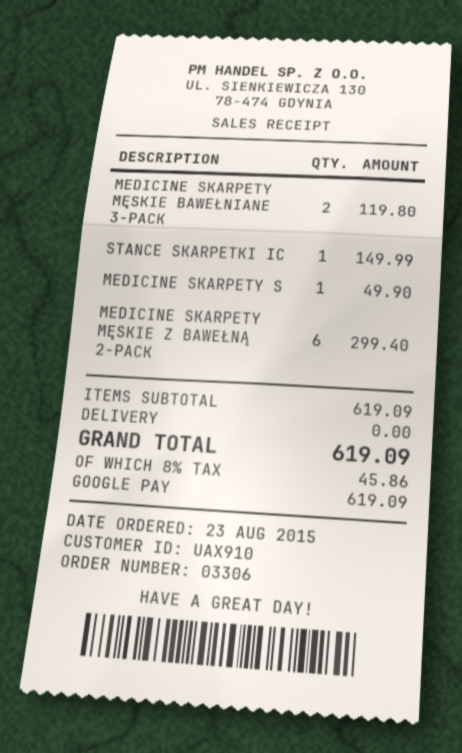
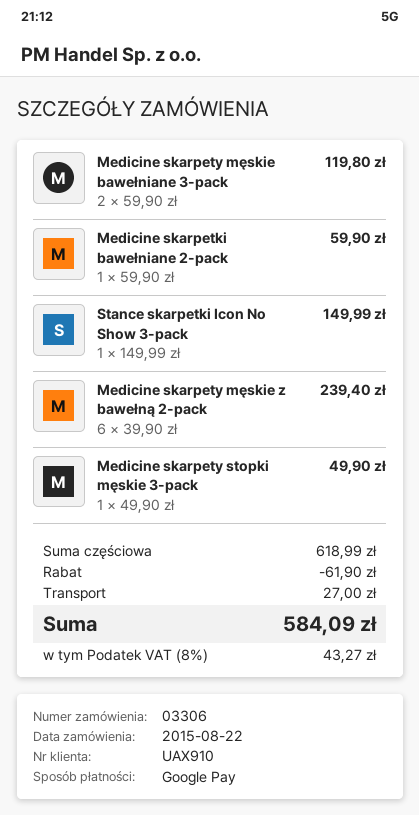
order date: 2015-08-23 -> 2015-08-22
MEDICINE SKARPETY MĘSKIE Z BAWEŁNĄ 2-PACK: 6 for 299.40 -> 6 for 239.40
Medicine skarpetki bawełniane 2-pack: none -> 1 for 59.90
subtotal: 619.09 -> 618.99
discount: none -> 61.90
shipping: 0.00 -> 27.00
tax: 8% = 45.86 -> 8% = 43.27
total: 619.09 -> 584.09

